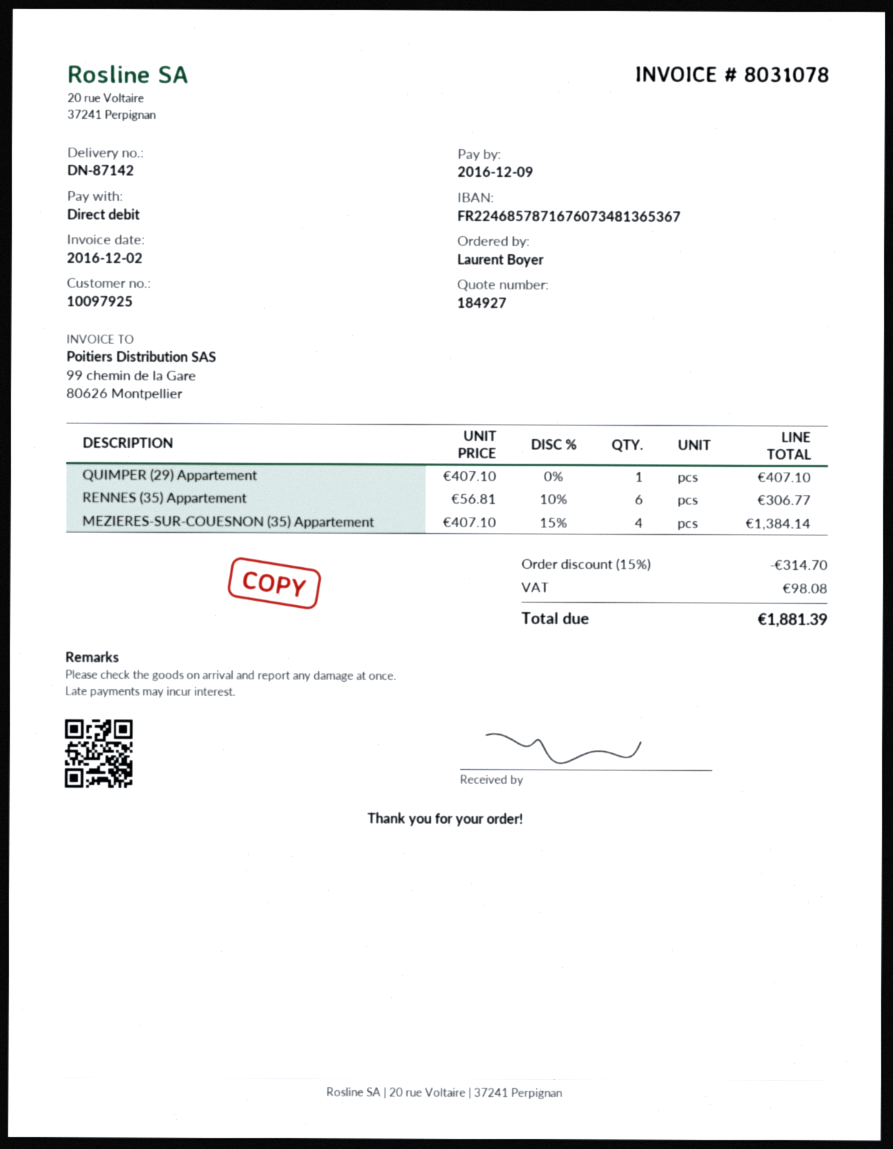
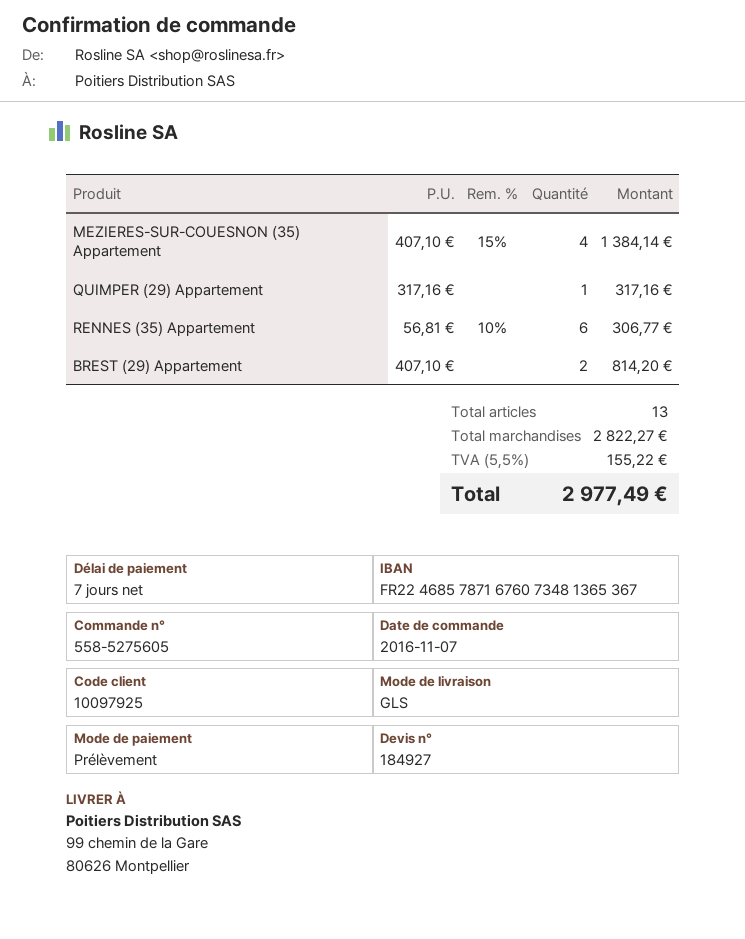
QUIMPER (29) Appartement: 1 x 407.10 = 407.10 -> 1 x 317.16 = 317.16
BREST (29) Appartement: none -> 2 x 407.10 = 814.20
discount: 15% = 314.70 -> none
tax: 98.08 -> 155.22
total: 1881.39 -> 2977.49

